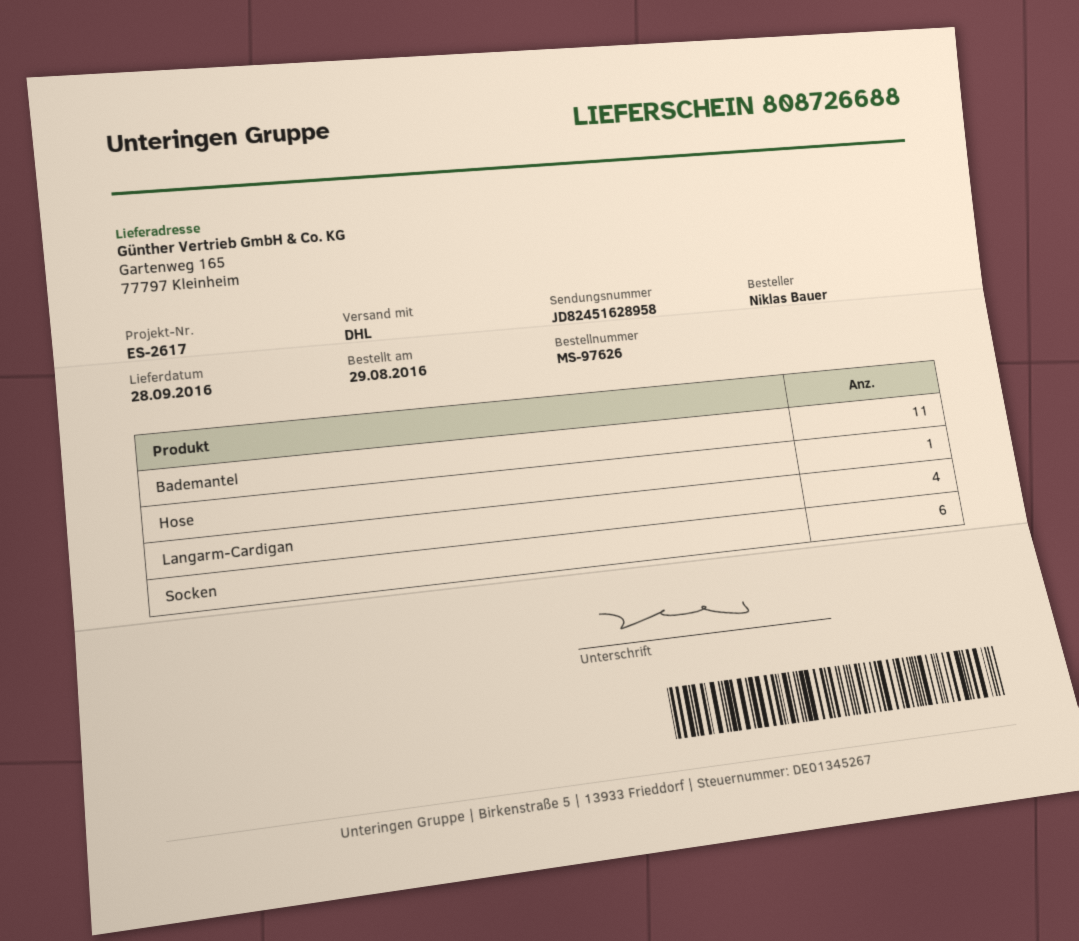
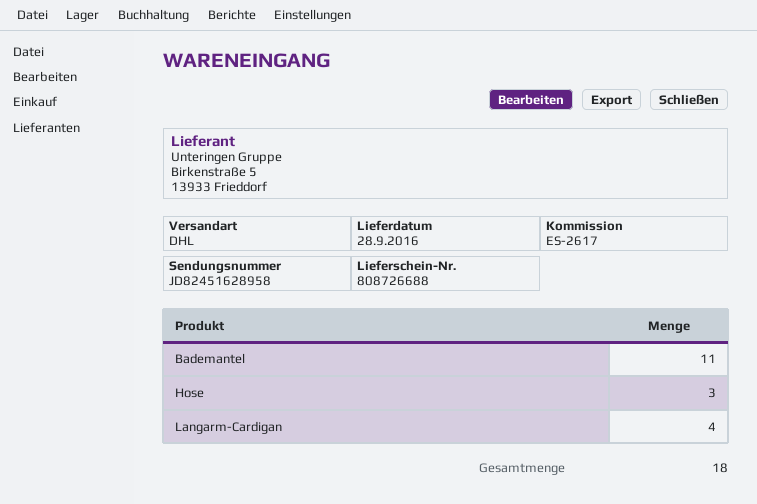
Hose: 1 -> 3
Socken: 6 -> none

